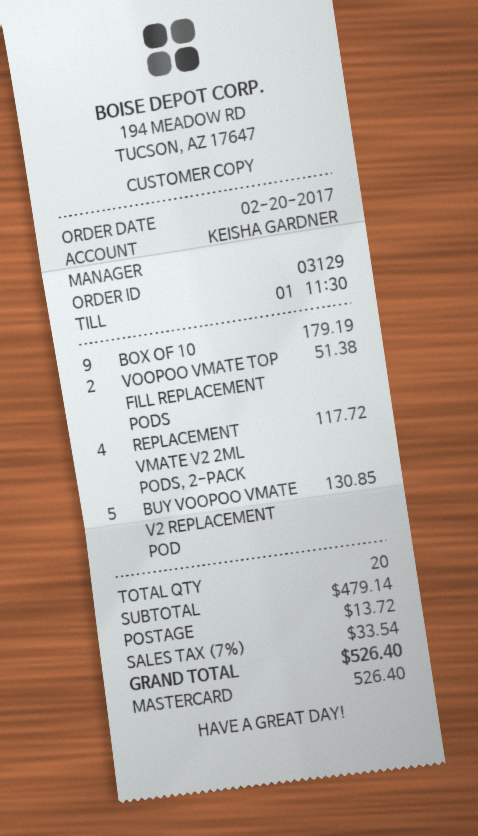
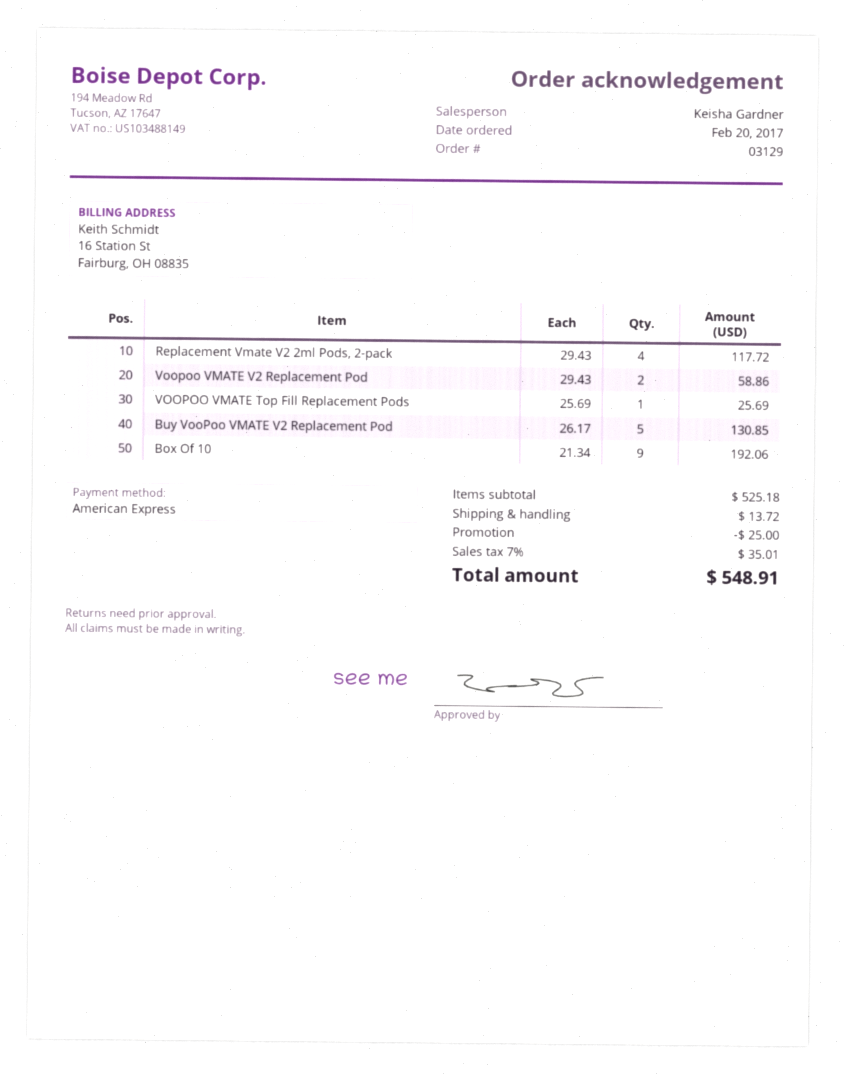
payment method: Mastercard -> American Express
BOX OF 10: 9 for 179.19 -> 9 for 192.06
VOOPOO VMATE TOP FILL REPLACEMENT PODS: 2 for 51.38 -> 1 for 25.69
Voopoo VMATE V2 Replacement Pod: none -> 2 for 58.86
subtotal: 479.14 -> 525.18
discount: none -> 25.00
tax: 7% = 33.54 -> 7% = 35.01
total: 526.40 -> 548.91

